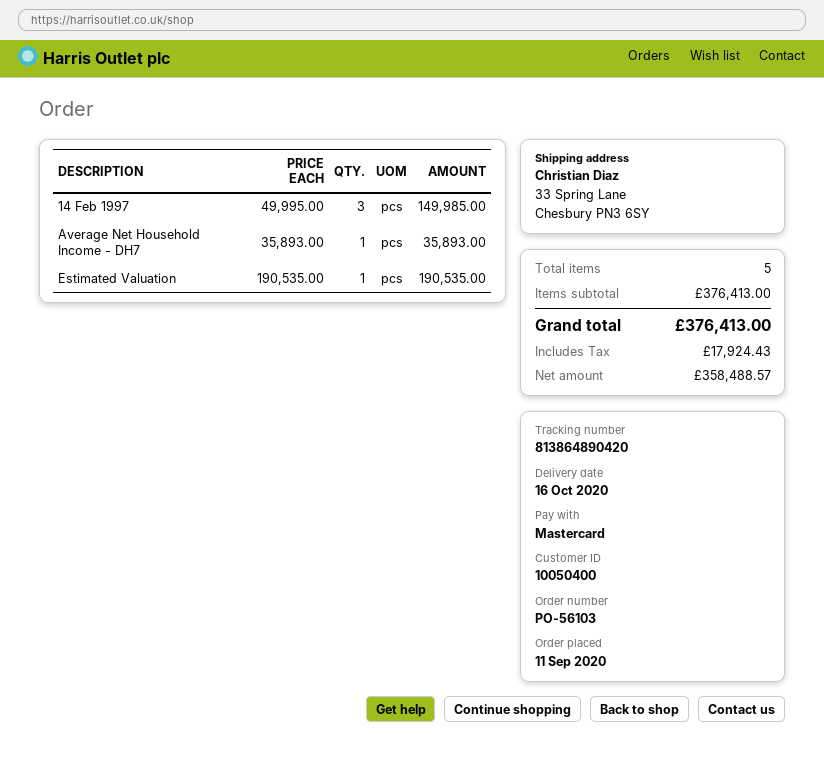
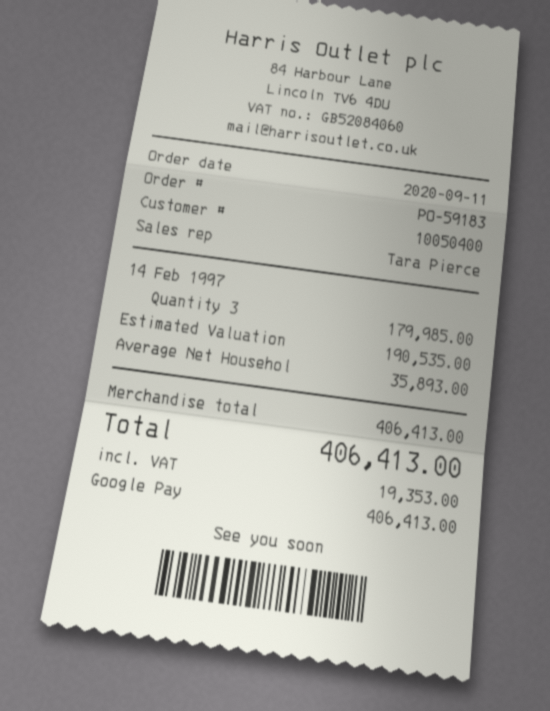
order number: PO-56103 -> PO-59183
payment method: Mastercard -> Google Pay
14 Feb 1997: 3 for 149985.00 -> 3 for 179985.00
subtotal: 376413.00 -> 406413.00
tax: 17924.43 -> 19353.00
total: 376413.00 -> 406413.00

